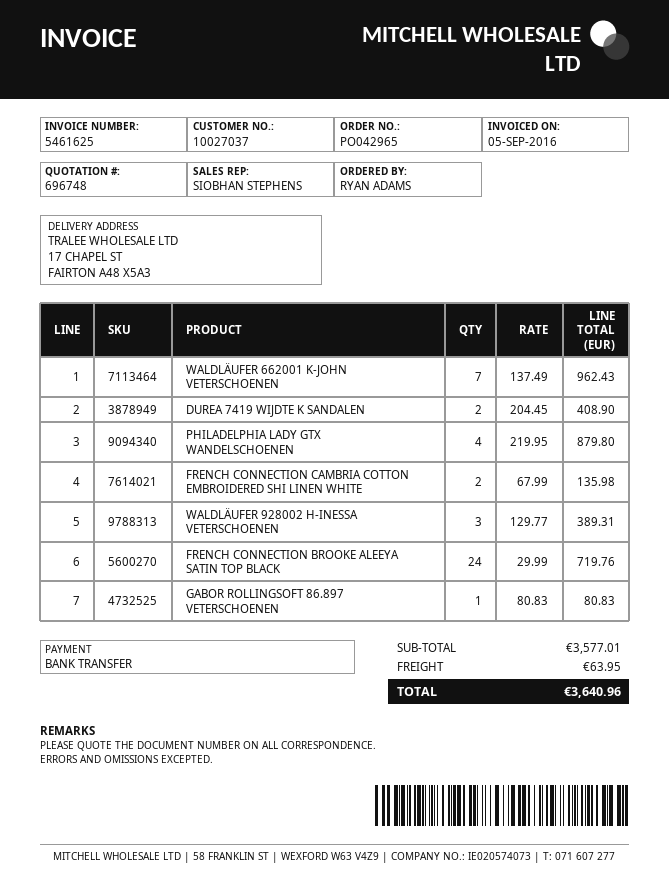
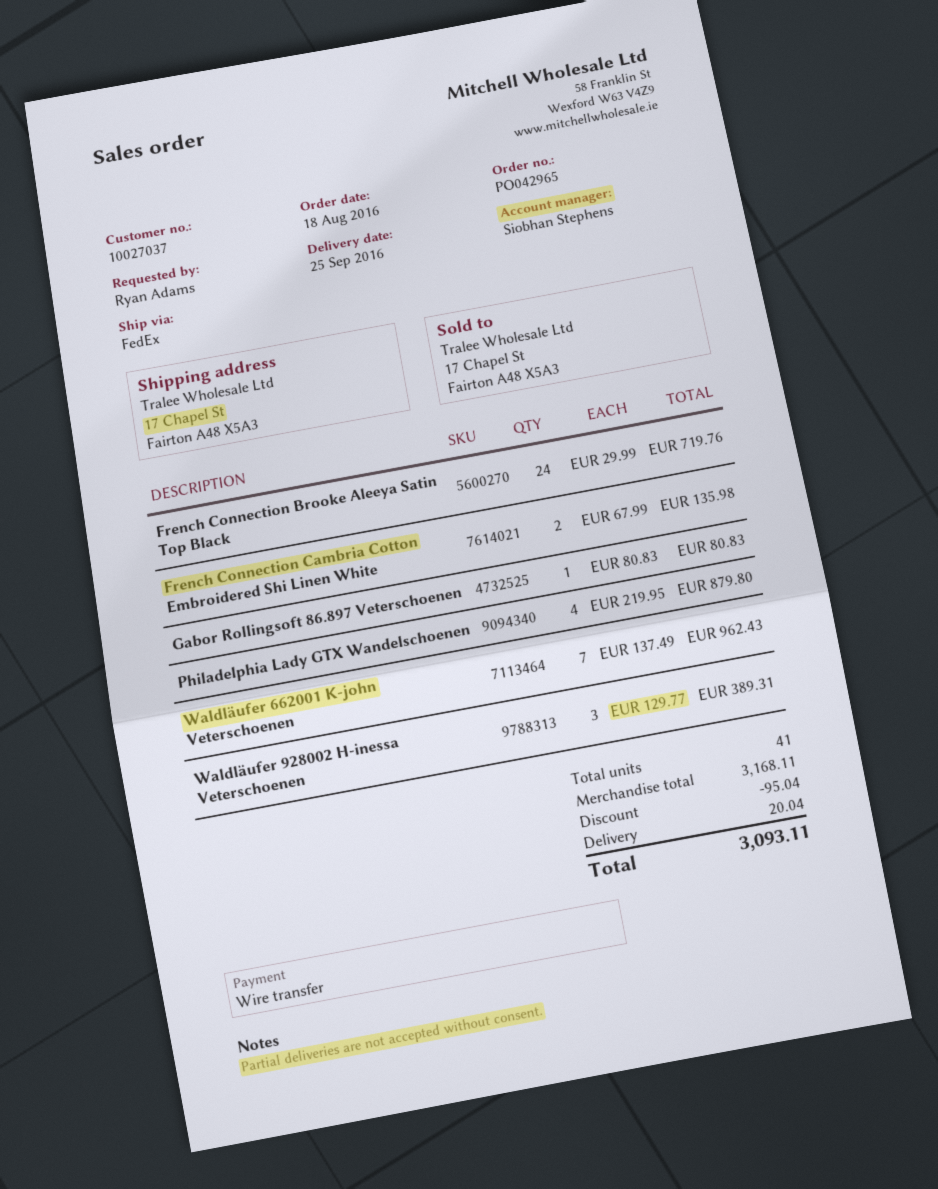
DUREA 7419 WIJDTE K SANDALEN: 2 x 204.45 = 408.90 -> none
subtotal: 3577.01 -> 3168.11
discount: none -> 95.04
shipping: 63.95 -> 20.04
total: 3640.96 -> 3093.11

